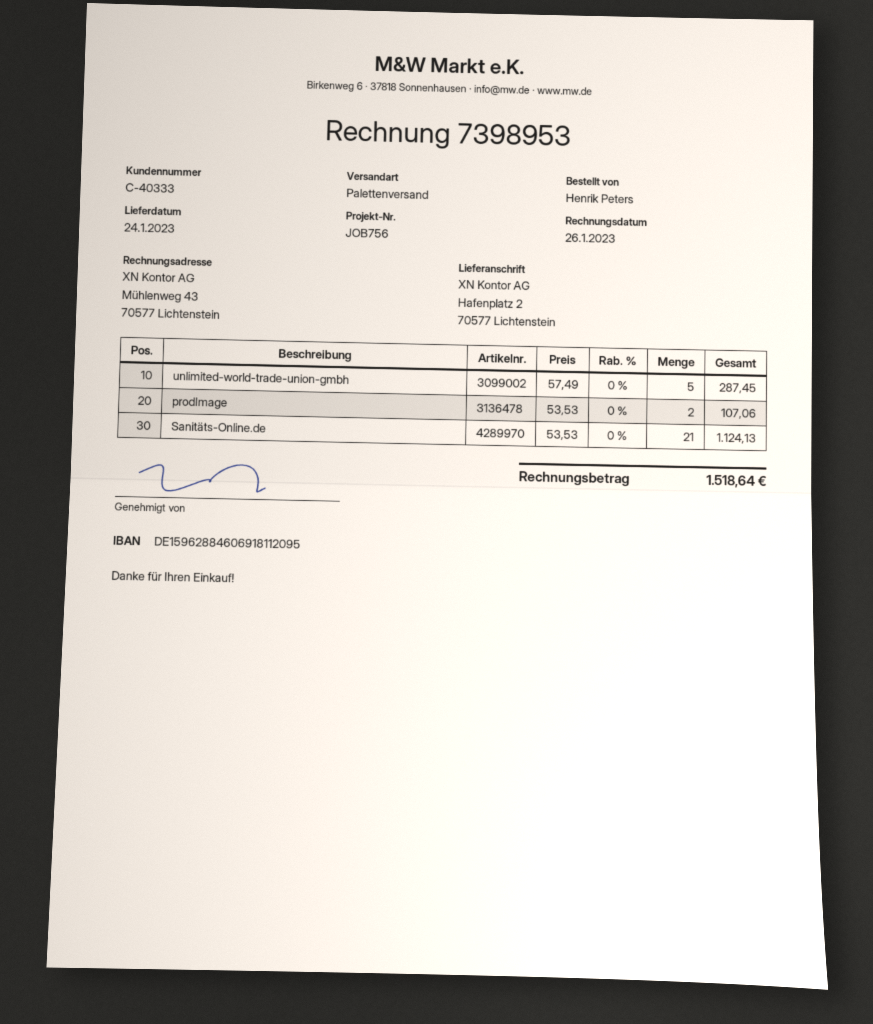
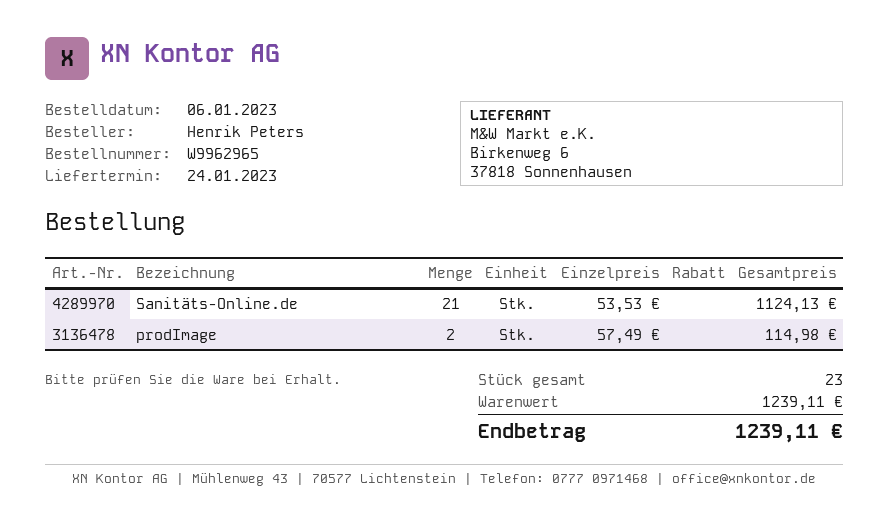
unlimited-world-trade-union-gmbh: 5 x 57.49 = 287.45 -> none
prodImage: 2 x 53.53 = 107.06 -> 2 x 57.49 = 114.98
total: 1518.64 -> 1239.11

